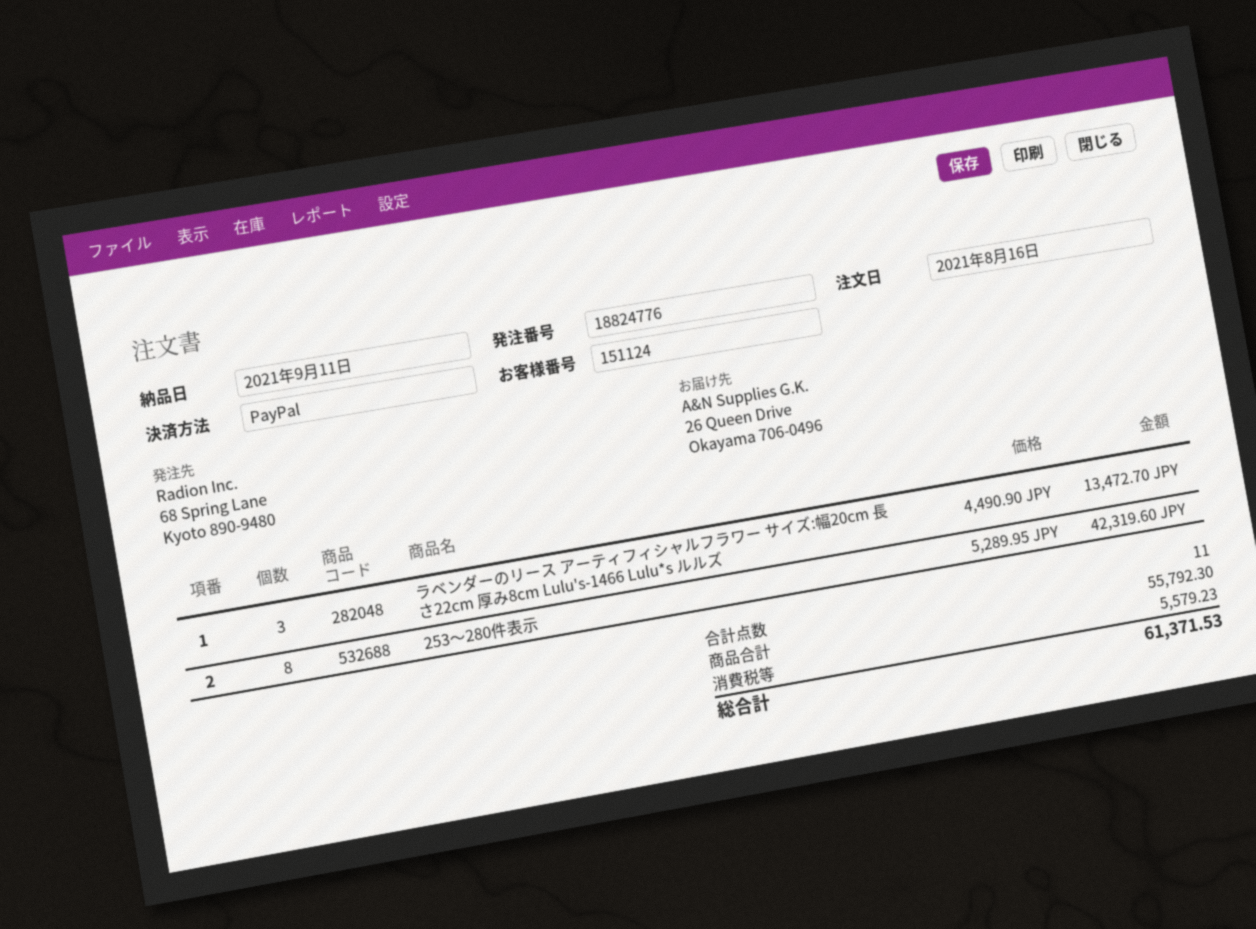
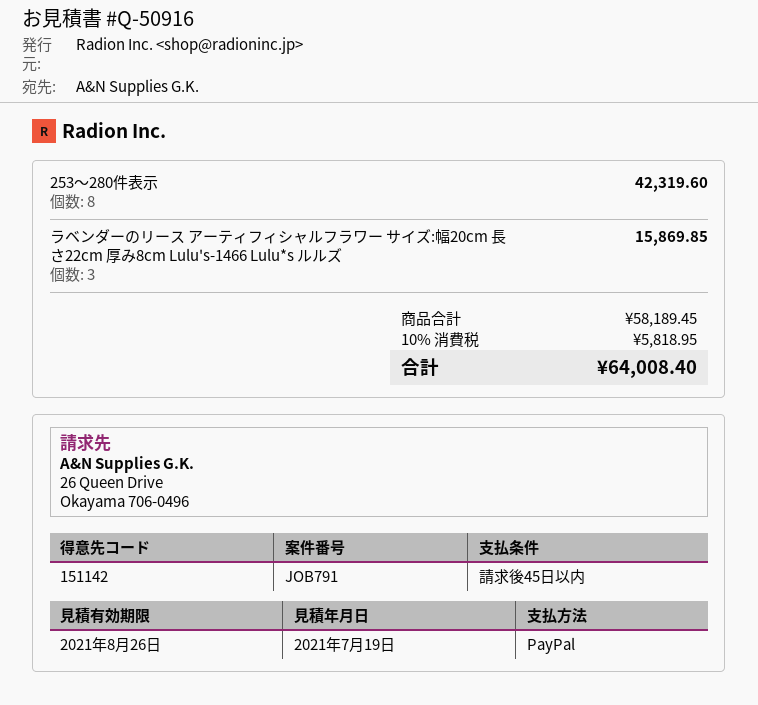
customer number: 151124 -> 151142
ラベンダーのリース アーティフィシャルフラワー サイズ:幅20cm 長さ22cm 厚み8cm Lulu's-1466 Lulu*s ルルズ: 3 for 13472.70 -> 3 for 15869.85
subtotal: 55792.30 -> 58189.45
tax: 5579.23 -> 5818.95
total: 61371.53 -> 64008.40

